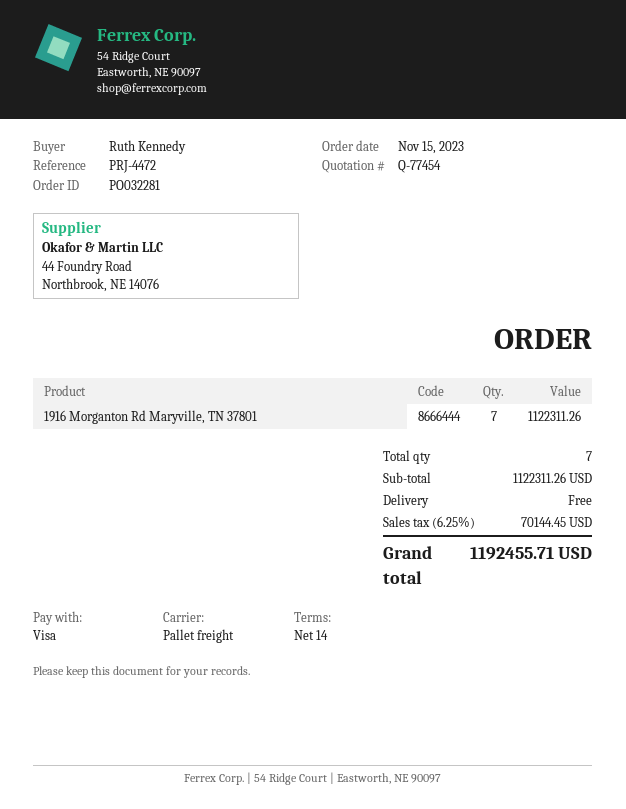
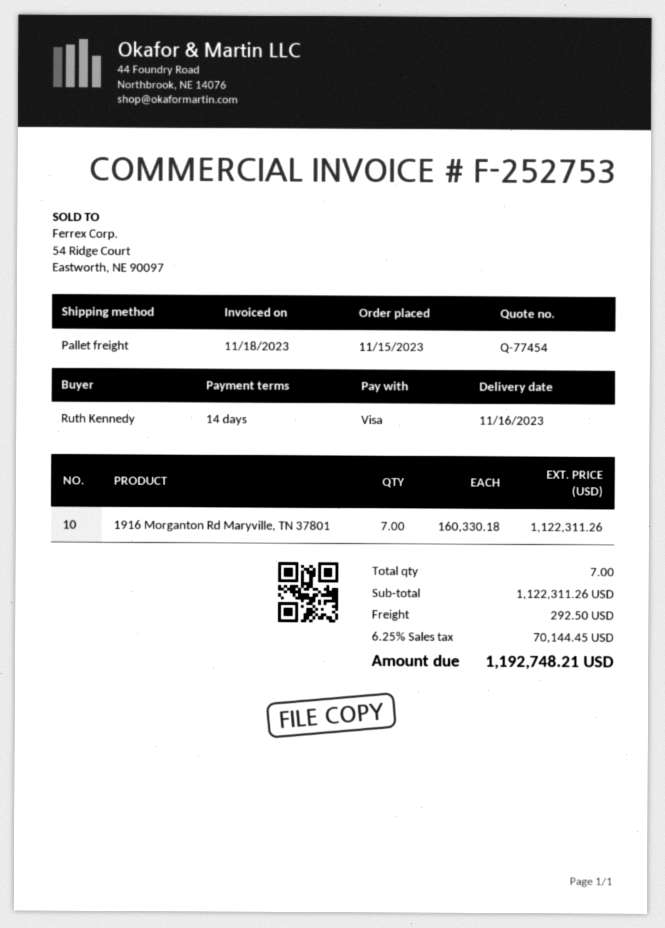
shipping: 0.00 -> 292.50
total: 1192455.71 -> 1192748.21

